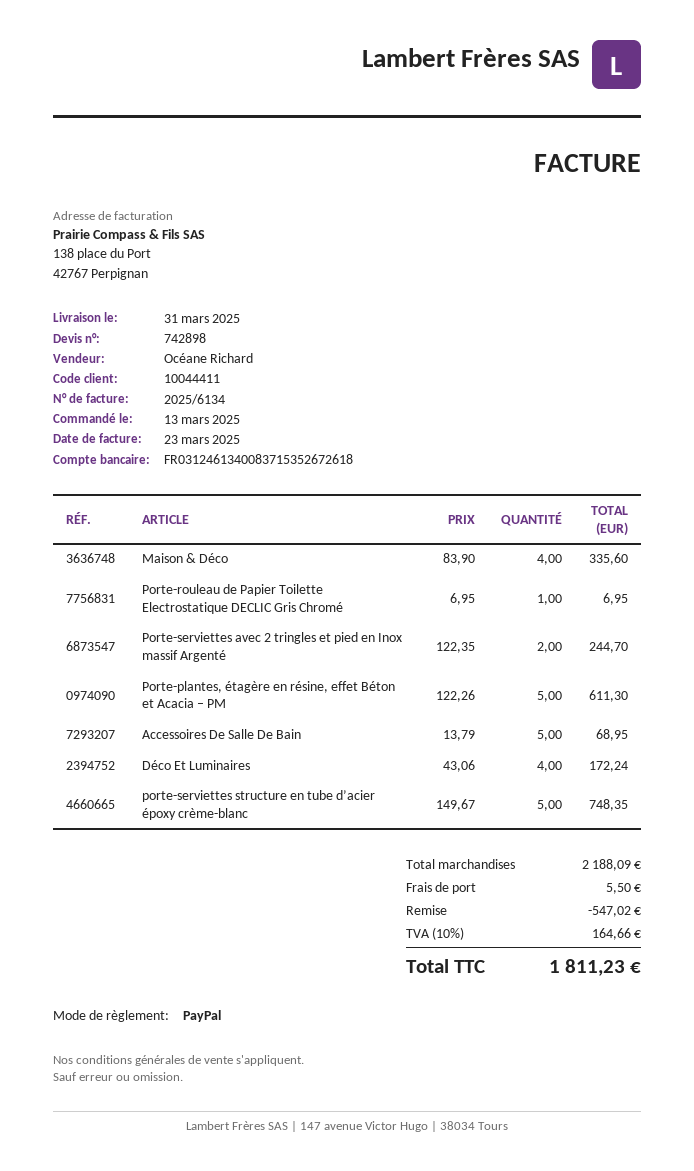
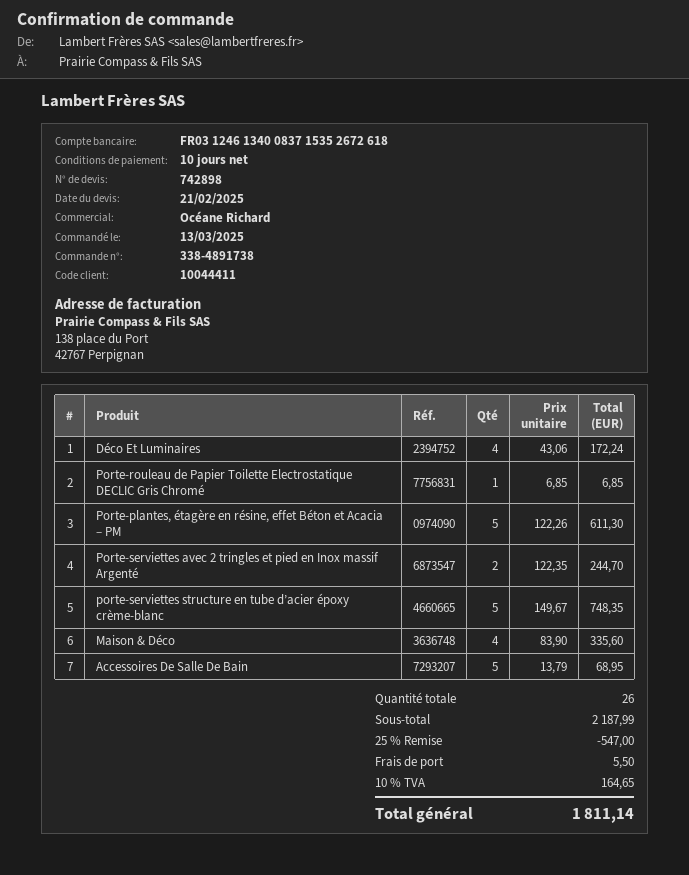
Porte-rouleau de Papier Toilette Electrostatique DECLIC Gris Chromé: 1 x 6.95 = 6.95 -> 1 x 6.85 = 6.85
subtotal: 2188.09 -> 2187.99
discount: 547.02 -> 547.00
tax: 10% = 164.66 -> 10% = 164.65
total: 1811.23 -> 1811.14

